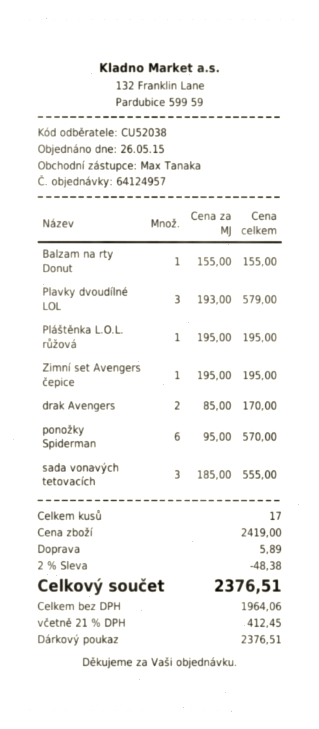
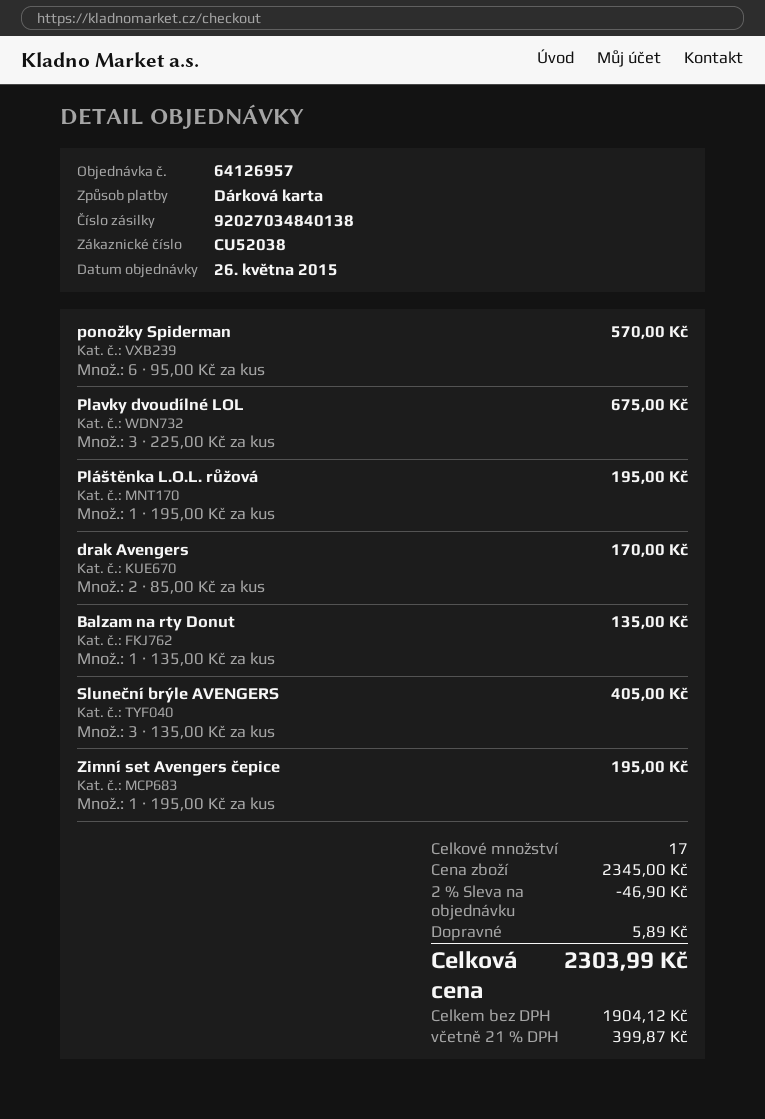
order number: 64124957 -> 64126957
Balzam na rty Donut: 1 x 155.00 = 155.00 -> 1 x 135.00 = 135.00
Plavky dvoudílné LOL: 3 x 193.00 = 579.00 -> 3 x 225.00 = 675.00
sada vonavých tetovacích: 3 x 185.00 = 555.00 -> none
Sluneční brýle AVENGERS: none -> 3 x 135.00 = 405.00
subtotal: 2419.00 -> 2345.00
discount: 2% = 48.38 -> 2% = 46.90
net: 1964.06 -> 1904.12
tax: 21% = 412.45 -> 21% = 399.87
total: 2376.51 -> 2303.99

